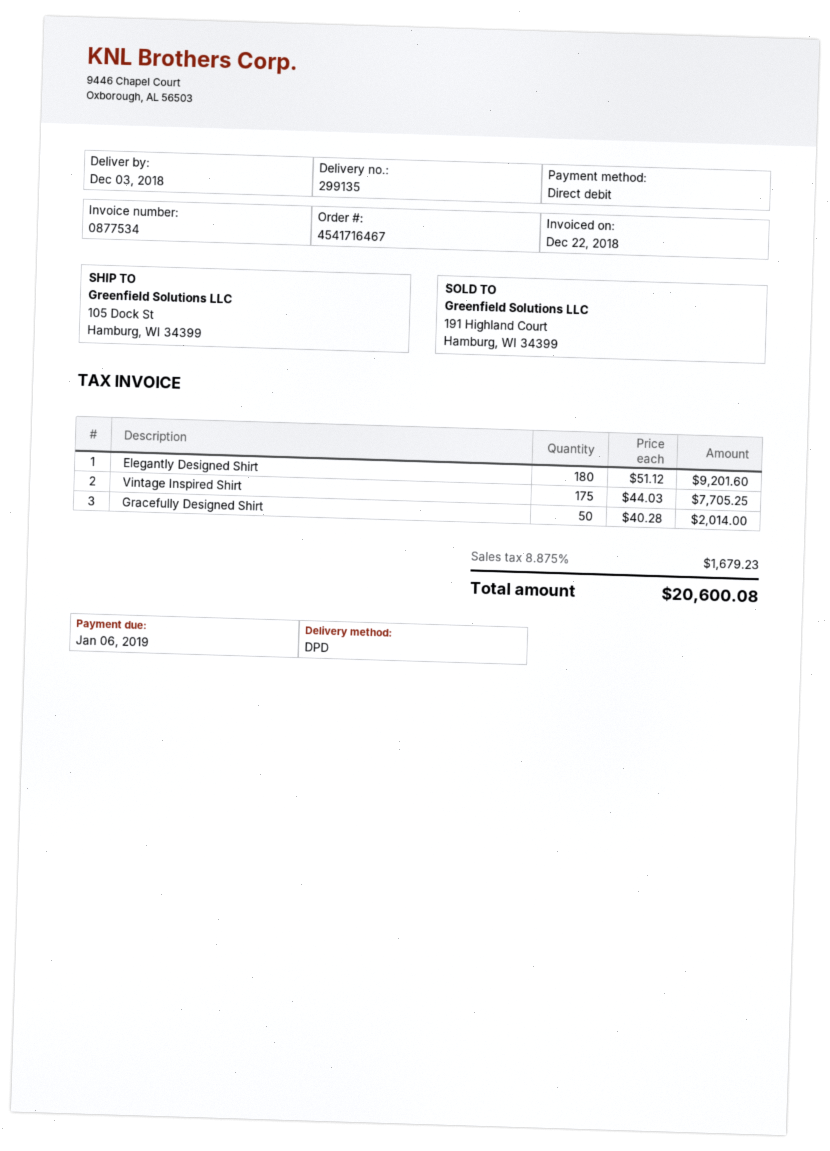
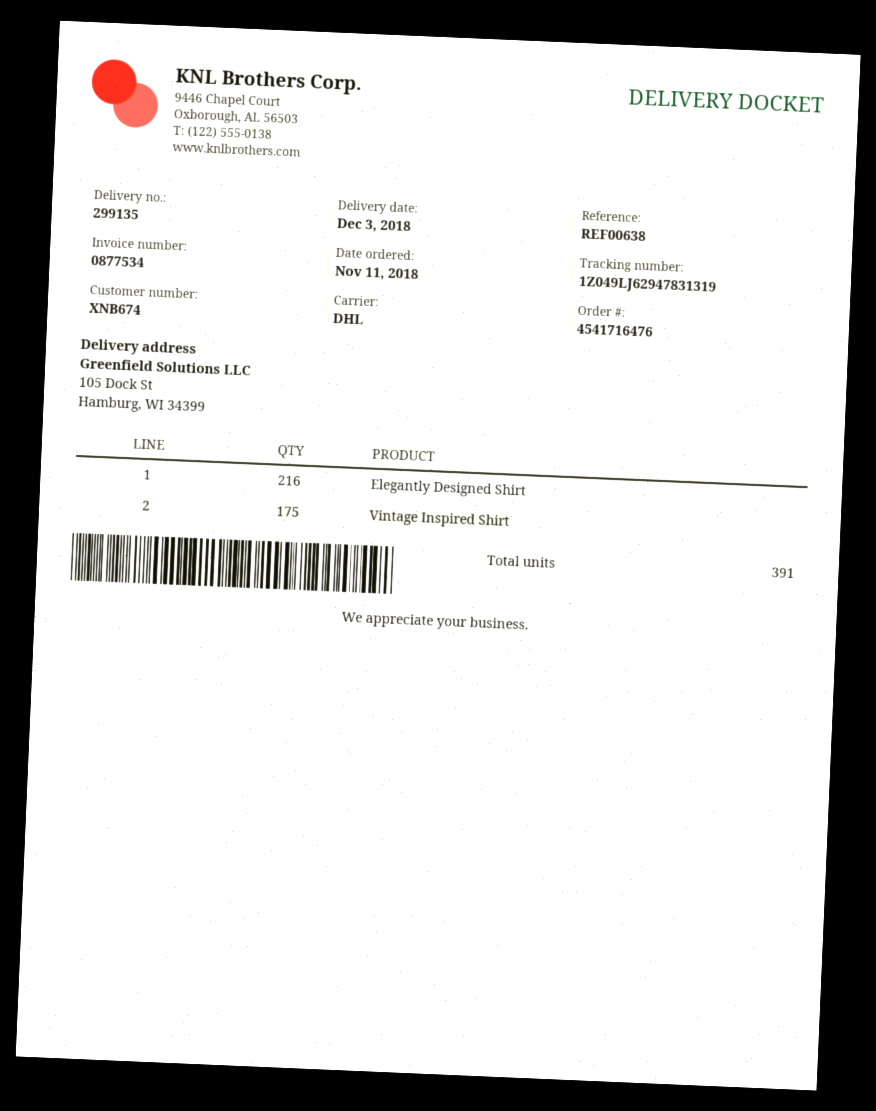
order number: 4541716467 -> 4541716476
shipping method: DPD -> DHL
Elegantly Designed Shirt: 180 -> 216
Gracefully Designed Shirt: 50 -> none

